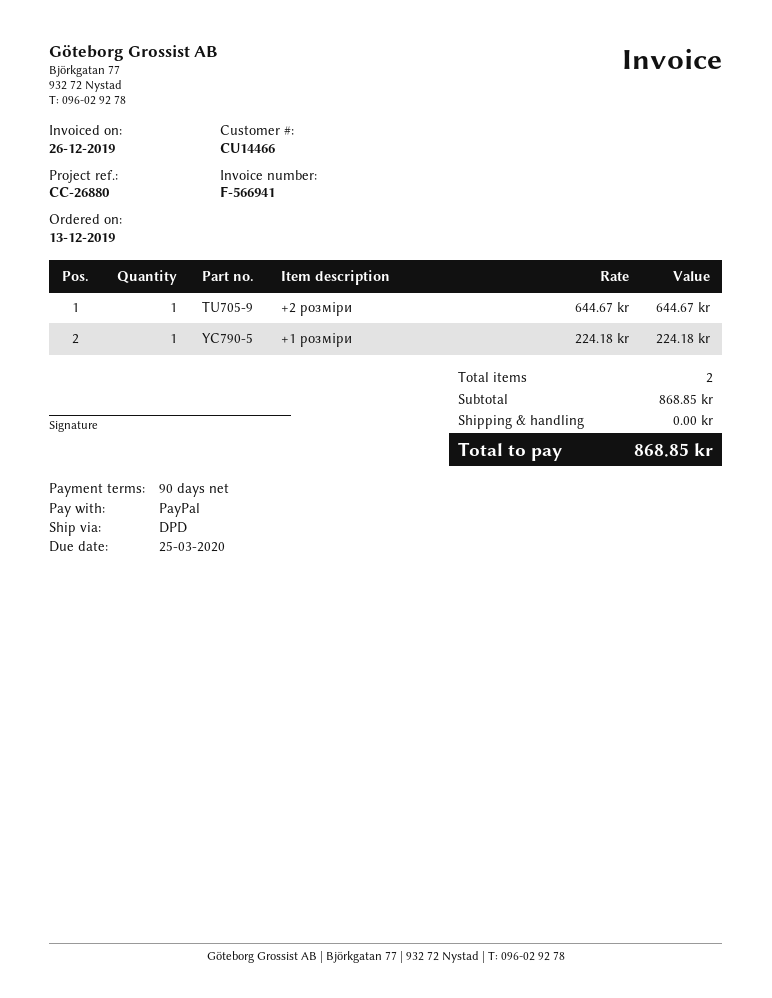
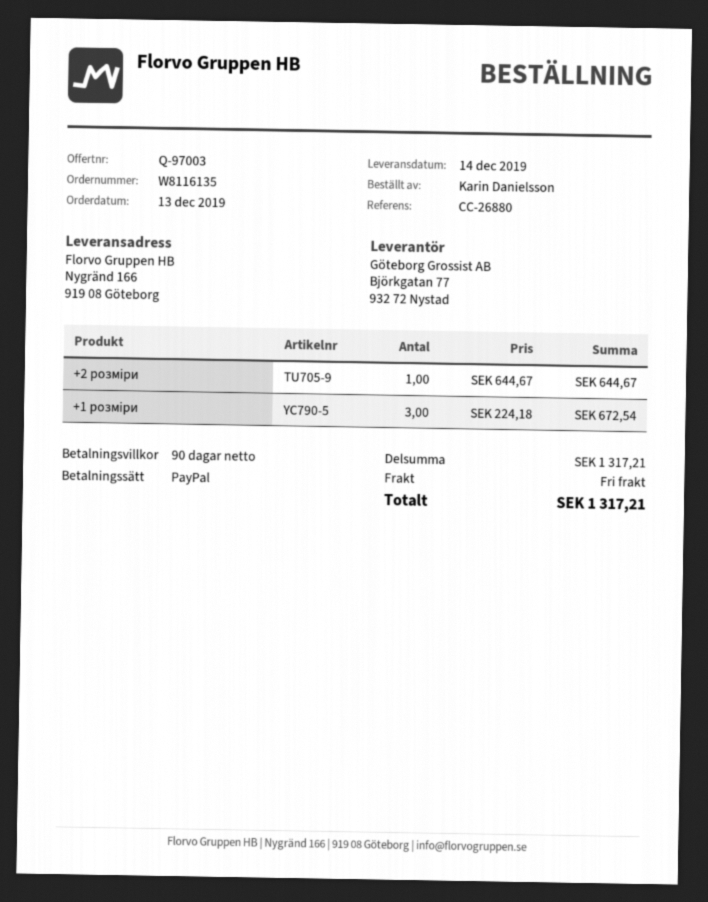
+1 розміри: 1 x 224.18 = 224.18 -> 3 x 224.18 = 672.54
subtotal: 868.85 -> 1317.21
total: 868.85 -> 1317.21

